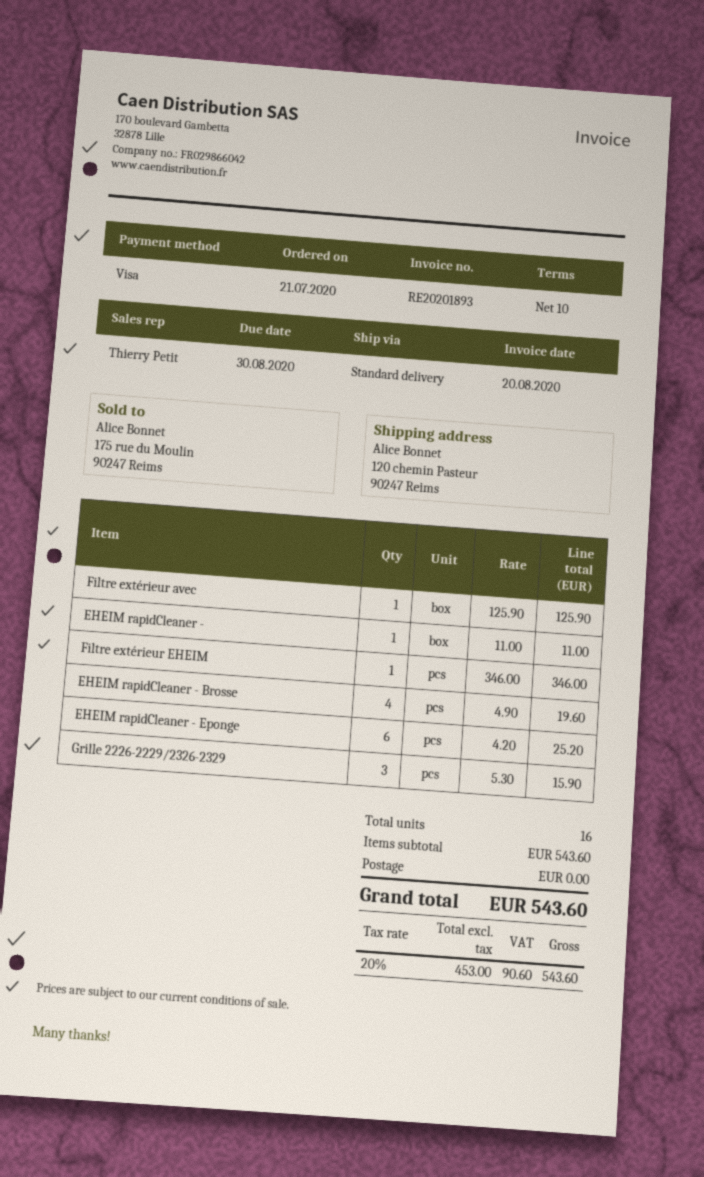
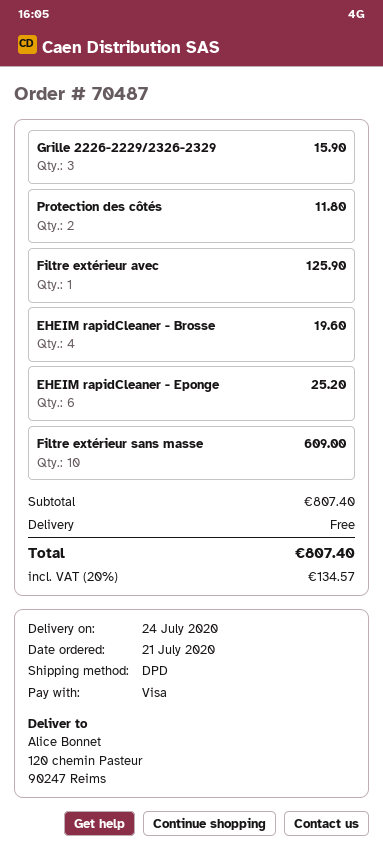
shipping method: standard -> DPD
EHEIM rapidCleaner -: 1 for 11.00 -> none
Filtre extérieur EHEIM: 1 for 346.00 -> none
Protection des côtés: none -> 2 for 11.80
Filtre extérieur sans masse: none -> 10 for 609.00
subtotal: 543.60 -> 807.40
tax: 20% = 90.60 -> 20% = 134.57
total: 543.60 -> 807.40

